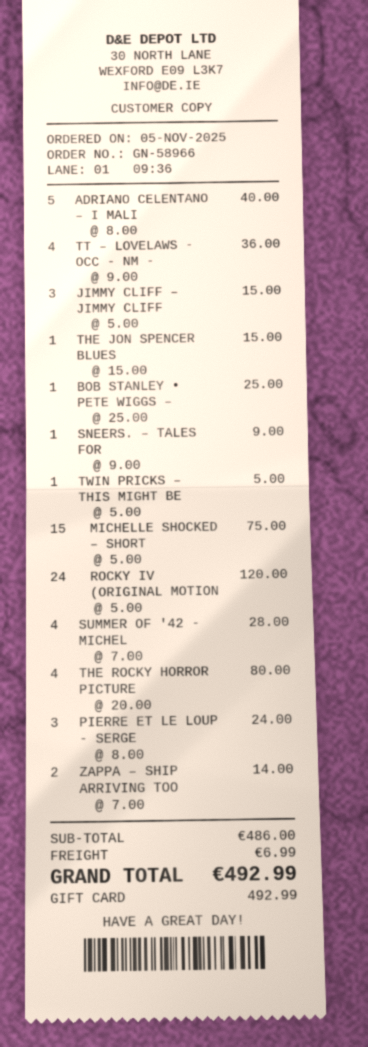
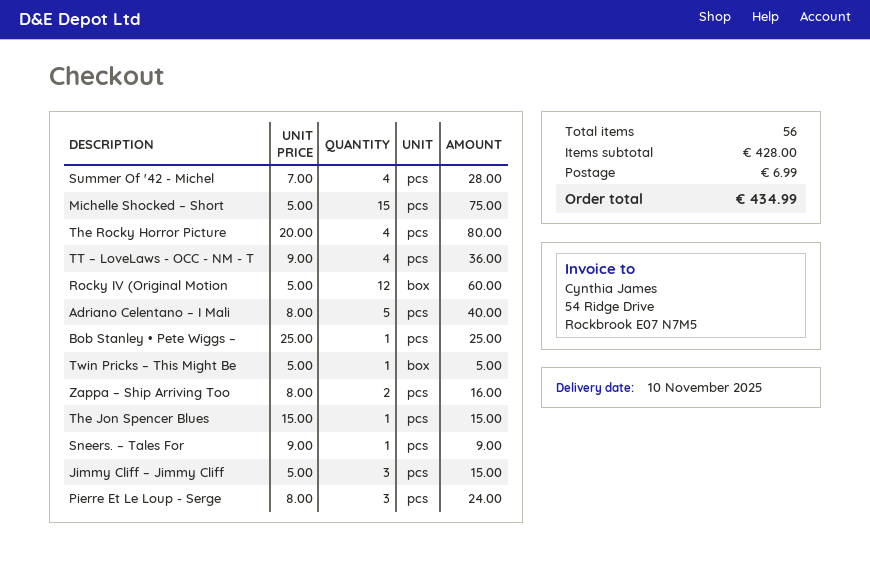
ROCKY IV (ORIGINAL MOTION: 24 x 5.00 = 120.00 -> 12 x 5.00 = 60.00
ZAPPA – SHIP ARRIVING TOO: 2 x 7.00 = 14.00 -> 2 x 8.00 = 16.00
subtotal: 486.00 -> 428.00
total: 492.99 -> 434.99

